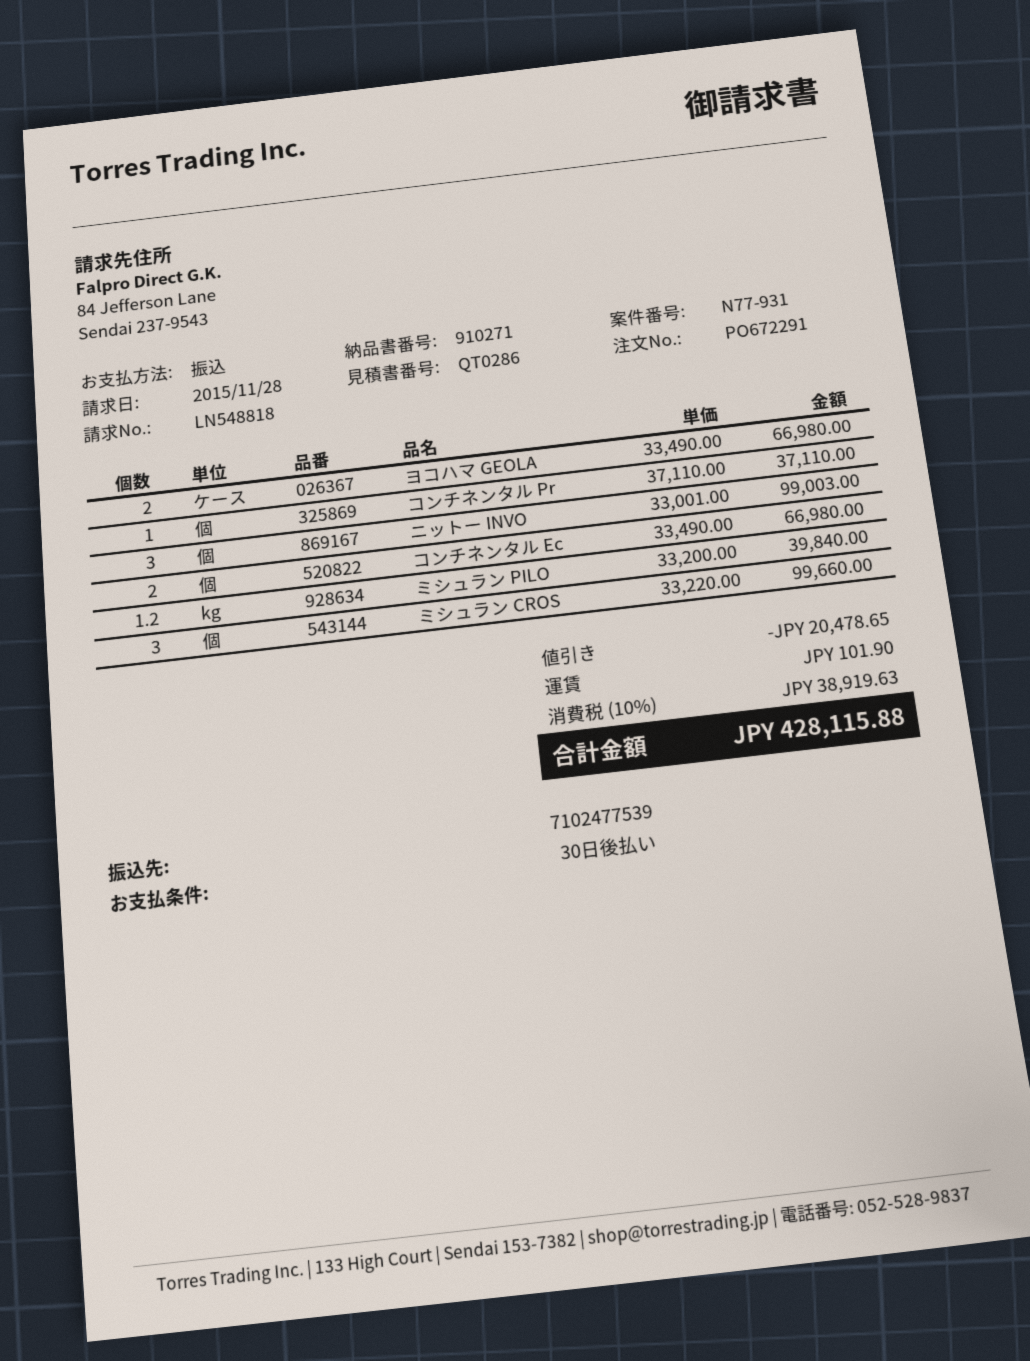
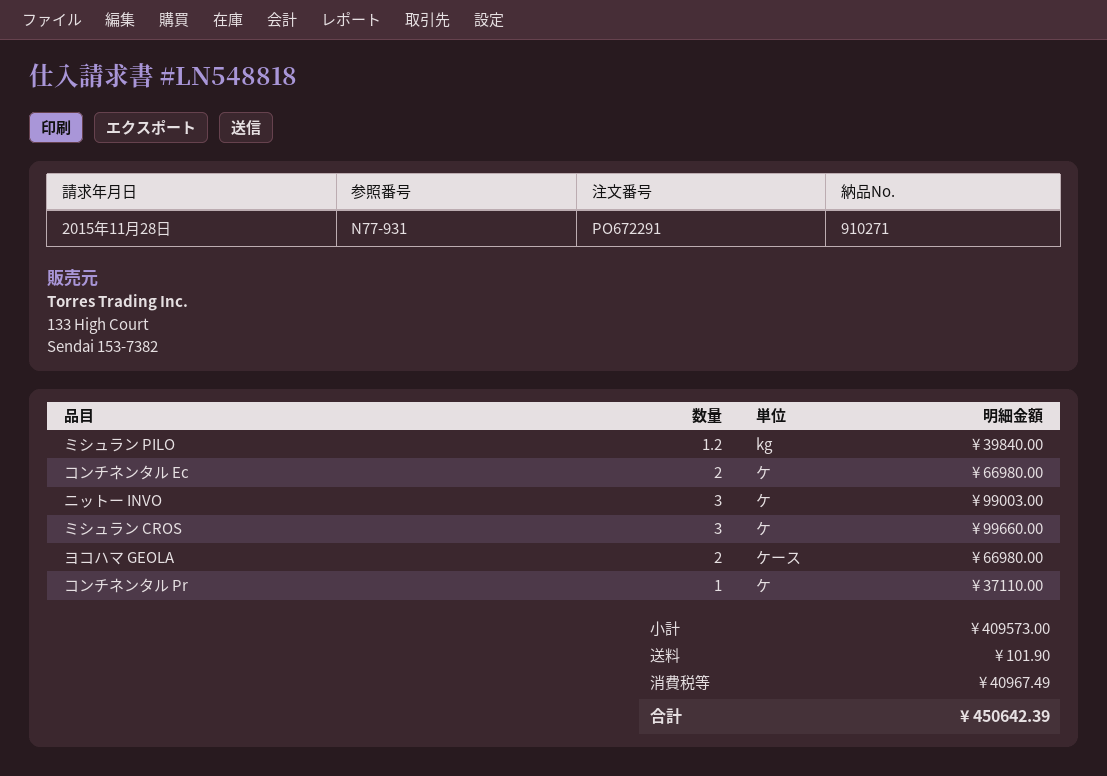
discount: 20478.65 -> none
tax: 38919.63 -> 40967.49
total: 428115.88 -> 450642.39

